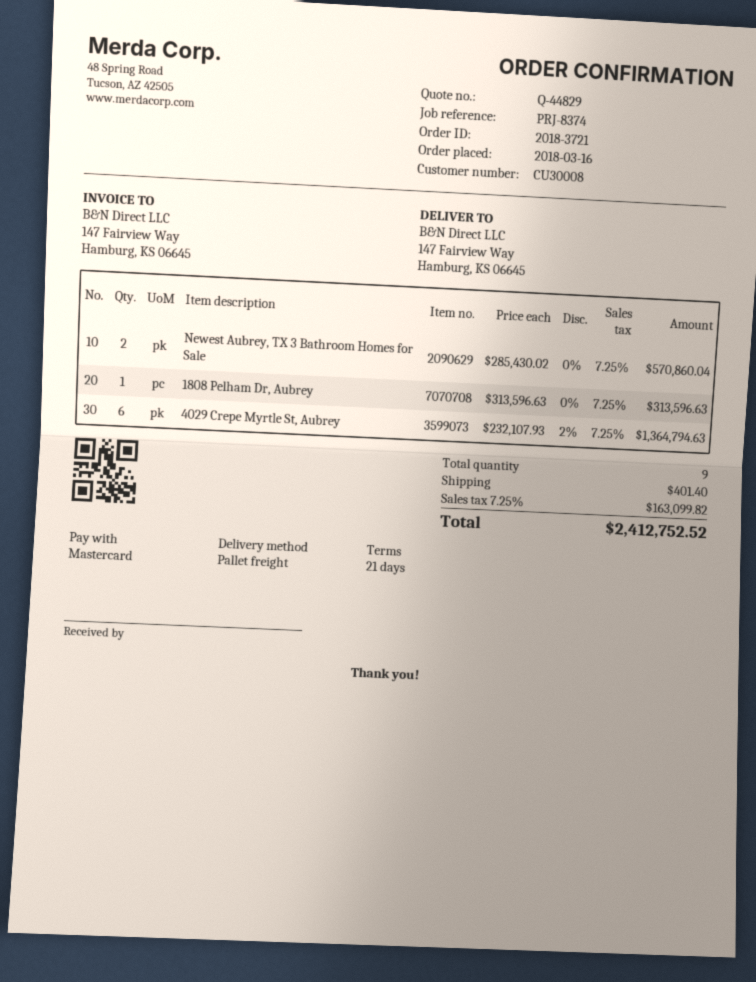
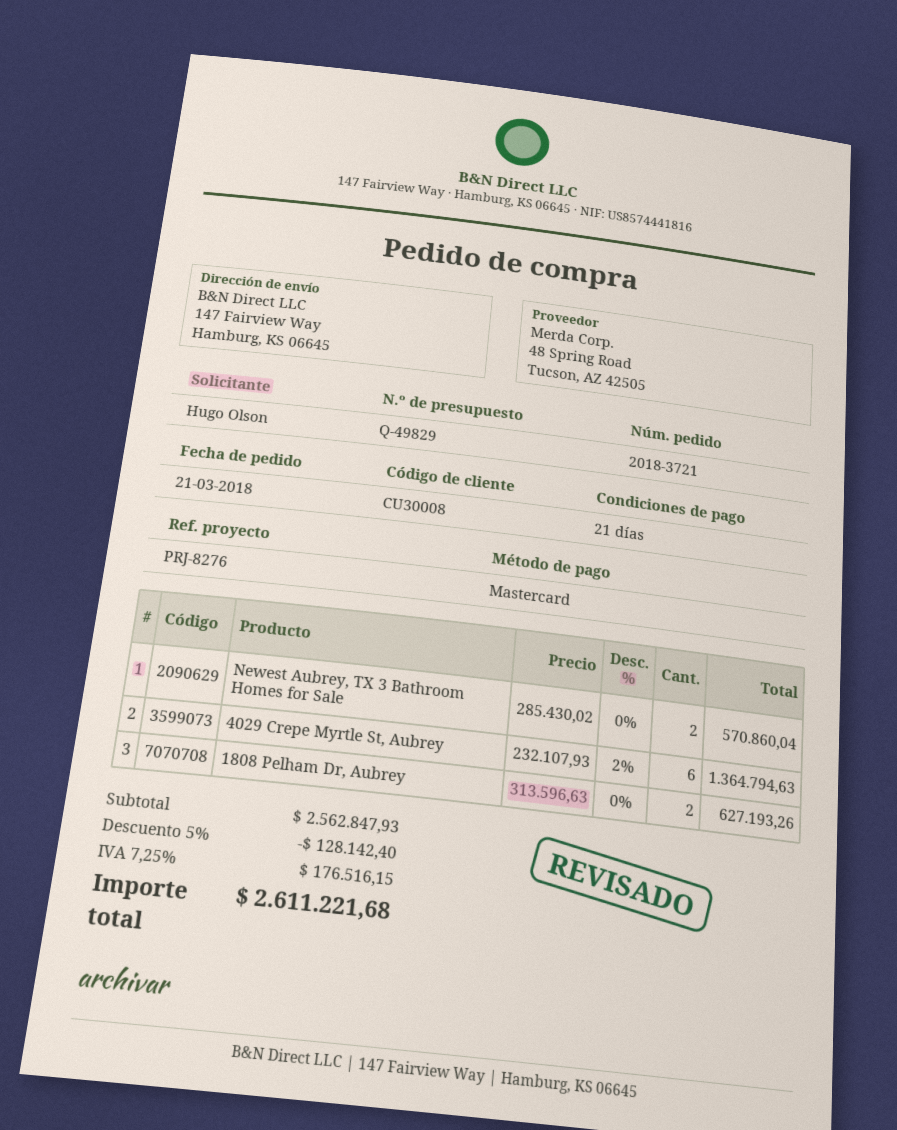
quote number: Q-44829 -> Q-49829
order date: 2018-03-16 -> 2018-03-21
reference: PRJ-8374 -> PRJ-8276
1808 Pelham Dr, Aubrey: 1 x 313596.63 = 313596.63 -> 2 x 313596.63 = 627193.26
discount: none -> 5% = 128142.40
shipping: 401.40 -> none
tax: 7.25% = 163099.82 -> 7.25% = 176516.15
total: 2412752.52 -> 2611221.68

